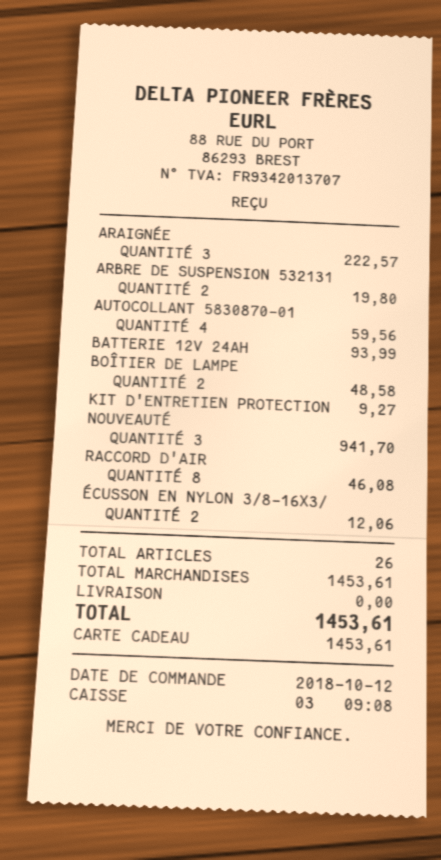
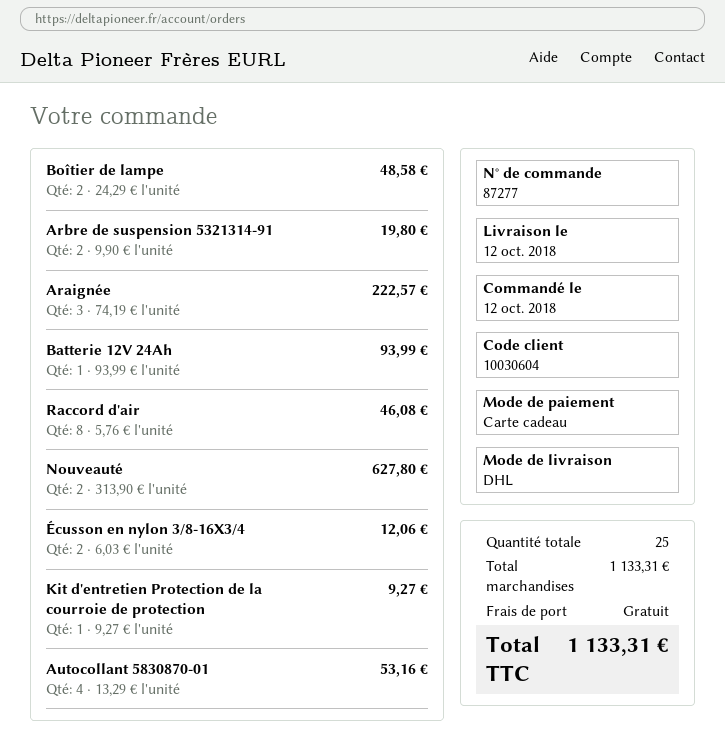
AUTOCOLLANT 5830870-01: 4 for 59.56 -> 4 for 53.16
NOUVEAUTÉ: 3 for 941.70 -> 2 for 627.80
total quantity: 26 -> 25
subtotal: 1453.61 -> 1133.31
total: 1453.61 -> 1133.31

